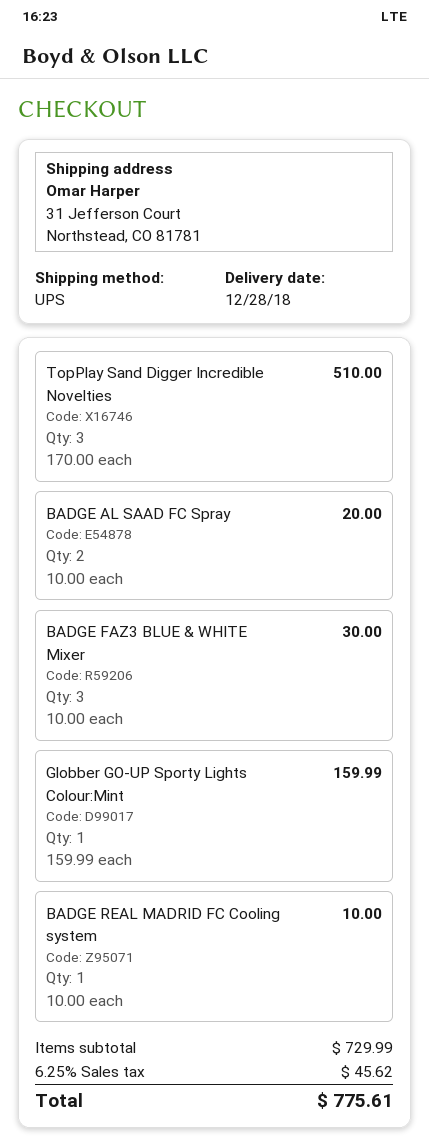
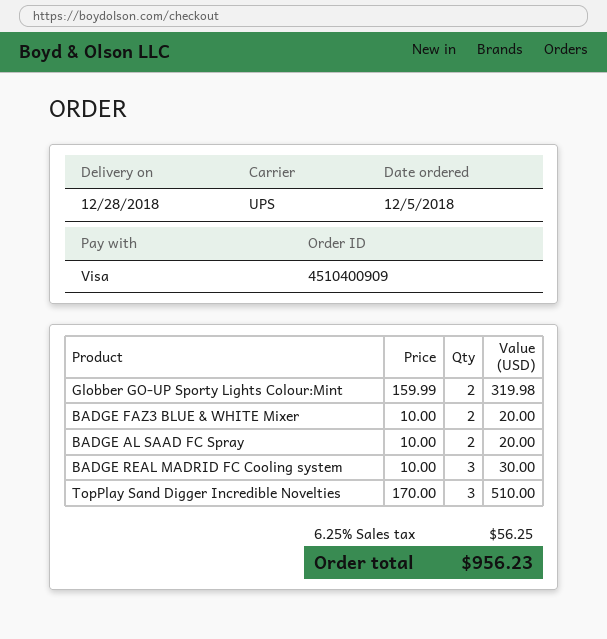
BADGE FAZ3 BLUE & WHITE Mixer: 3 x 10.00 = 30.00 -> 2 x 10.00 = 20.00
Globber GO-UP Sporty Lights Colour:Mint: 1 x 159.99 = 159.99 -> 2 x 159.99 = 319.98
BADGE REAL MADRID FC Cooling system: 1 x 10.00 = 10.00 -> 3 x 10.00 = 30.00
tax: 6.25% = 45.62 -> 6.25% = 56.25
total: 775.61 -> 956.23

